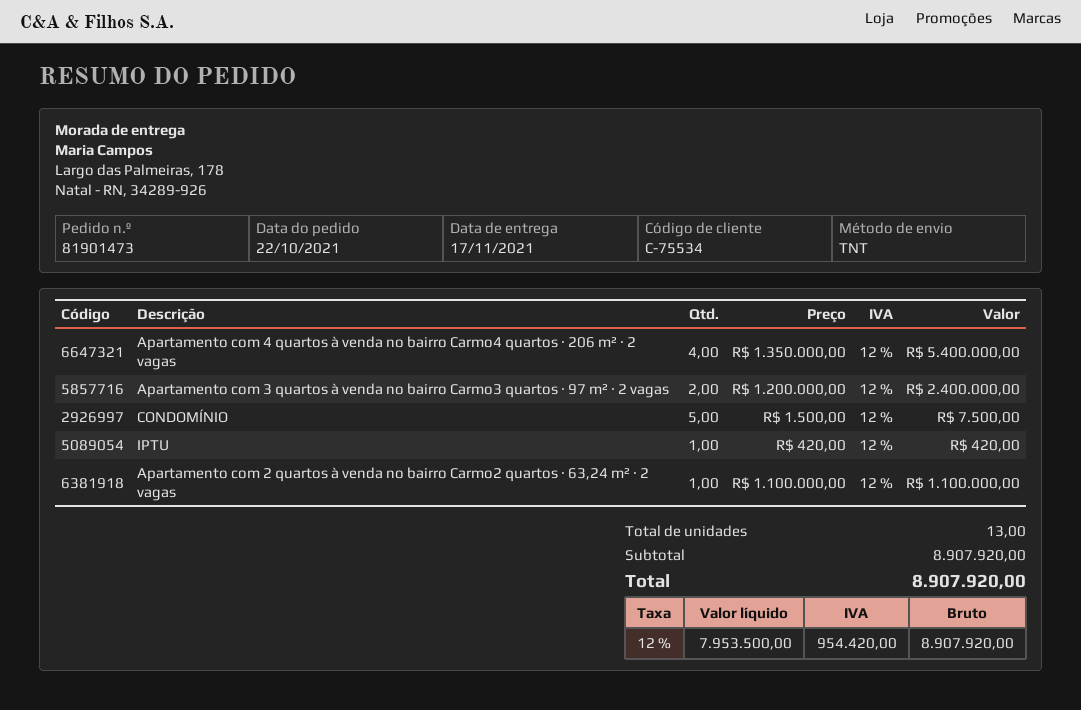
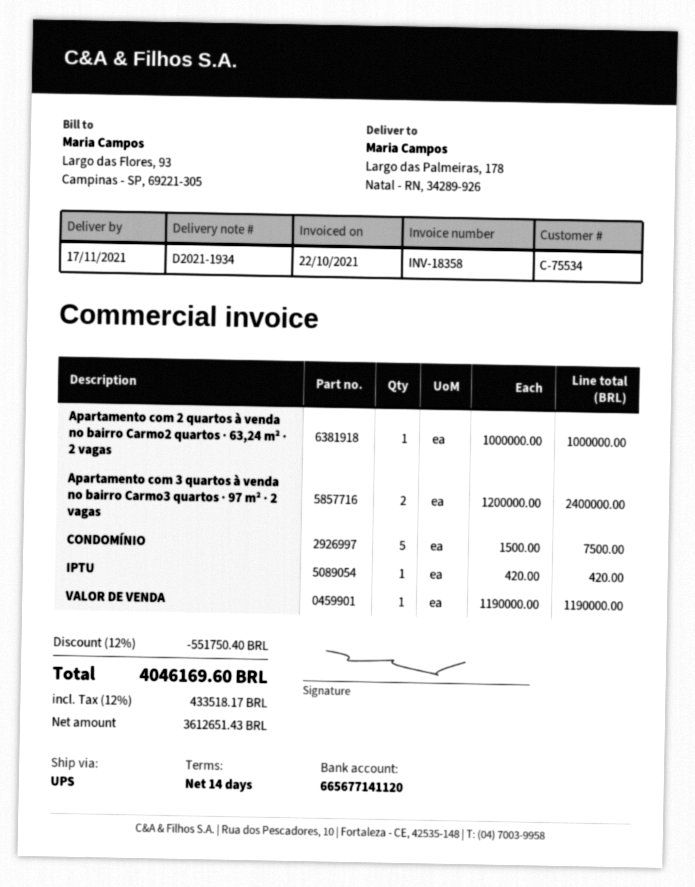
shipping method: TNT -> UPS
Apartamento com 4 quartos à venda no bairro Carmo4 quartos · 206 m² · 2 vagas: 4 x 1350000.00 = 5400000.00 -> none
Apartamento com 2 quartos à venda no bairro Carmo2 quartos · 63,24 m² · 2 vagas: 1 x 1100000.00 = 1100000.00 -> 1 x 1000000.00 = 1000000.00
VALOR DE VENDA: none -> 1 x 1190000.00 = 1190000.00
discount: none -> 12% = 551750.40
net: 7953500.00 -> 3612651.43
tax: 12% = 954420.00 -> 12% = 433518.17
total: 8907920.00 -> 4046169.60

